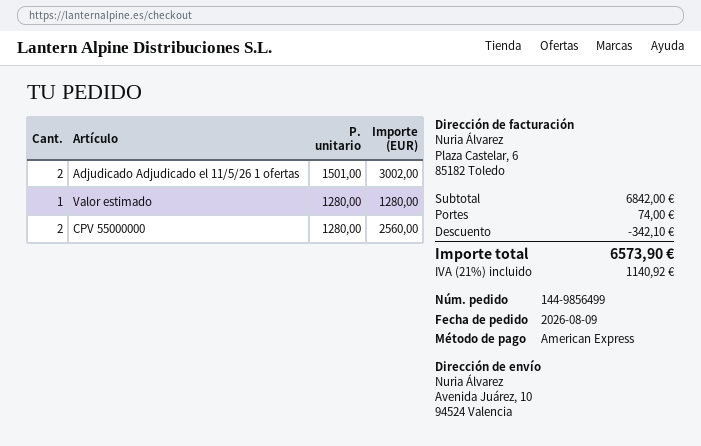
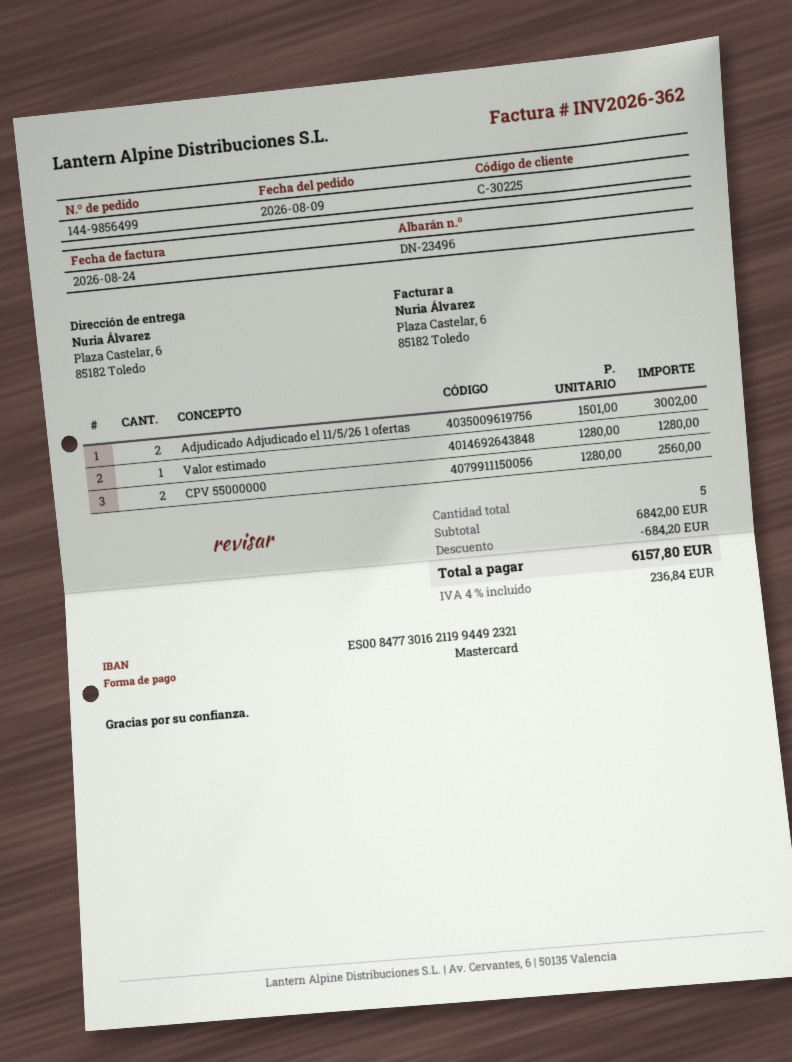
payment method: American Express -> Mastercard
ship to: Avenida Juárez, 10, 94524 Valencia -> Plaza Castelar, 6, 85182 Toledo
discount: 342.10 -> 684.20
shipping: 74.00 -> none
tax: 21% = 1140.92 -> 4% = 236.84
total: 6573.90 -> 6157.80

